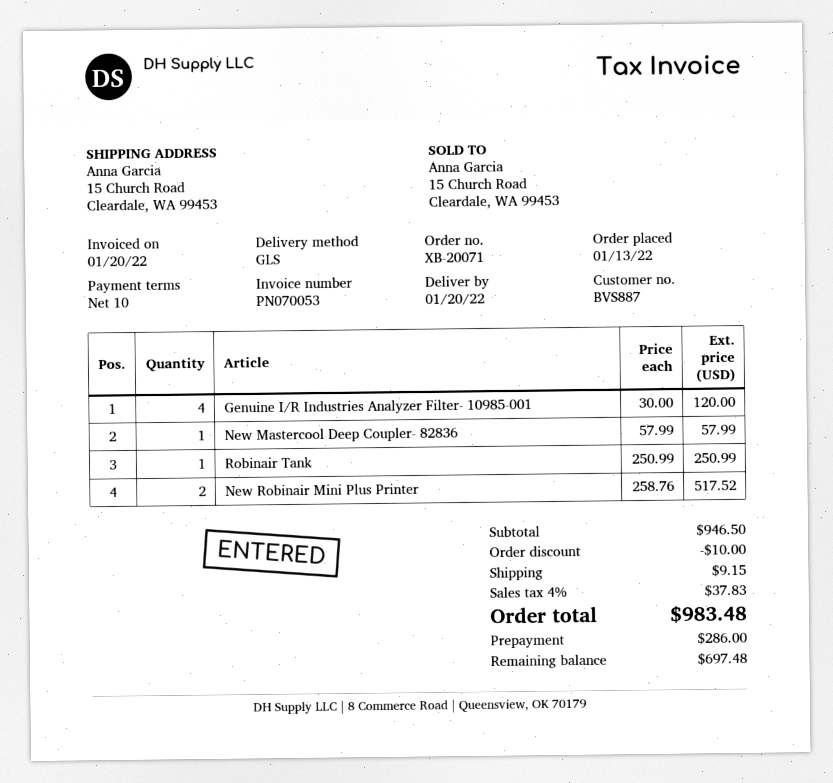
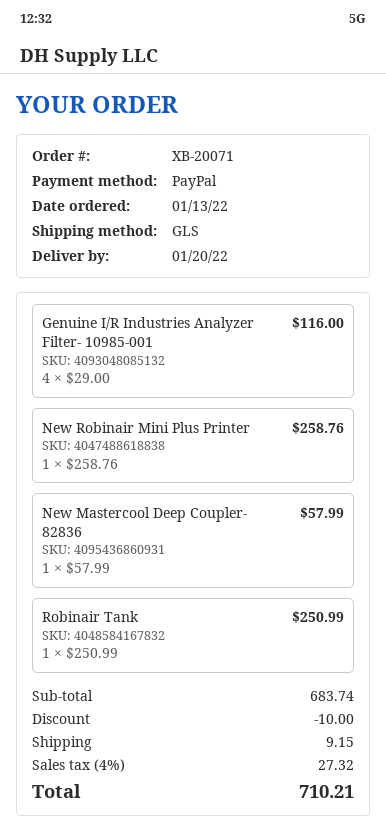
Genuine I/R Industries Analyzer Filter- 10985-001: 4 x 30.00 = 120.00 -> 4 x 29.00 = 116.00
New Robinair Mini Plus Printer: 2 x 258.76 = 517.52 -> 1 x 258.76 = 258.76
subtotal: 946.50 -> 683.74
tax: 4% = 37.83 -> 4% = 27.32
total: 983.48 -> 710.21

